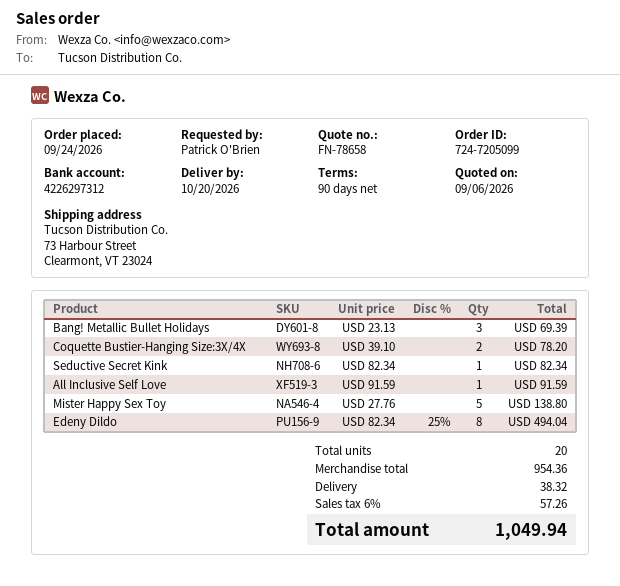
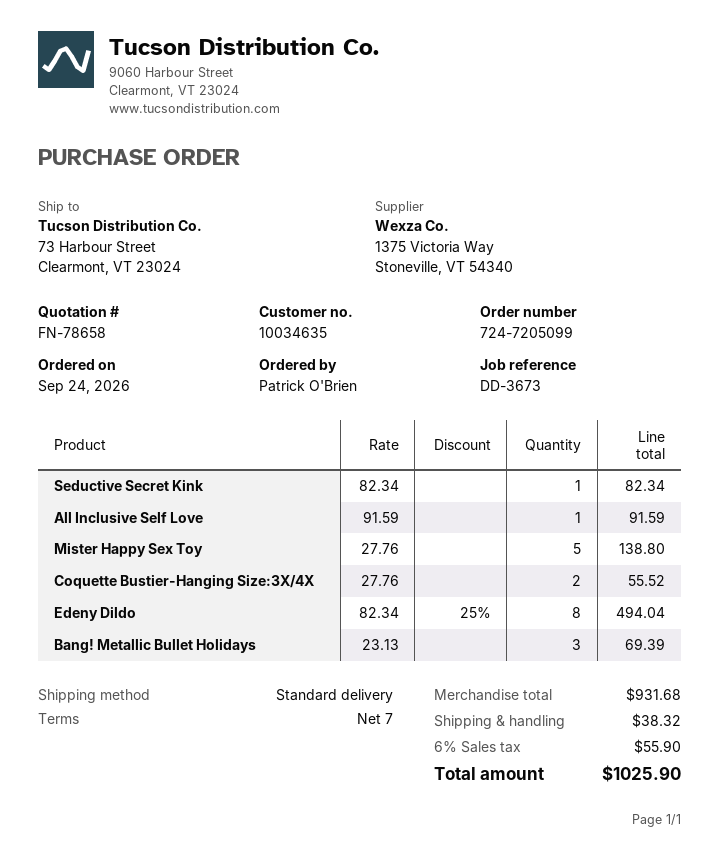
payment terms: 90 days -> 7 days
Coquette Bustier-Hanging Size:3X/4X: 2 x 39.10 = 78.20 -> 2 x 27.76 = 55.52
subtotal: 954.36 -> 931.68
tax: 6% = 57.26 -> 6% = 55.90
total: 1049.94 -> 1025.90

